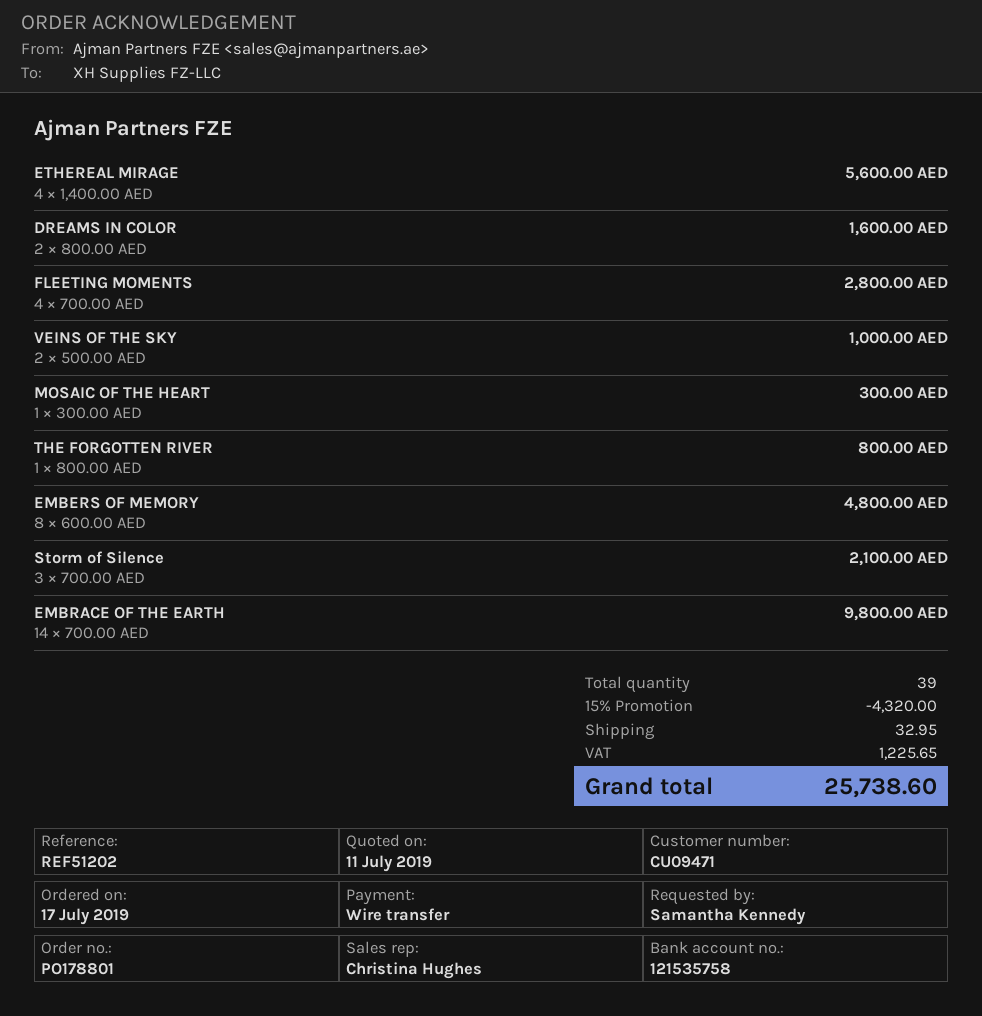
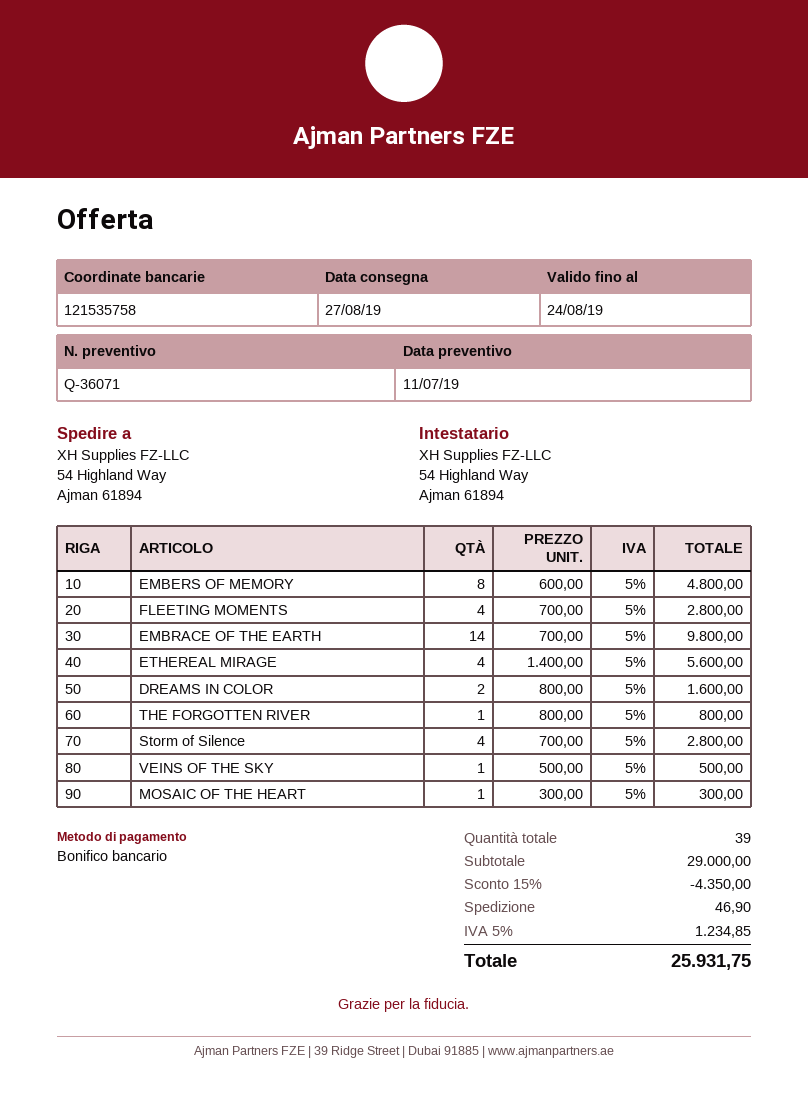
VEINS OF THE SKY: 2 x 500.00 = 1000.00 -> 1 x 500.00 = 500.00
Storm of Silence: 3 x 700.00 = 2100.00 -> 4 x 700.00 = 2800.00
discount: 15% = 4320.00 -> 15% = 4350.00
shipping: 32.95 -> 46.90
tax: 1225.65 -> 1234.85
total: 25738.60 -> 25931.75

